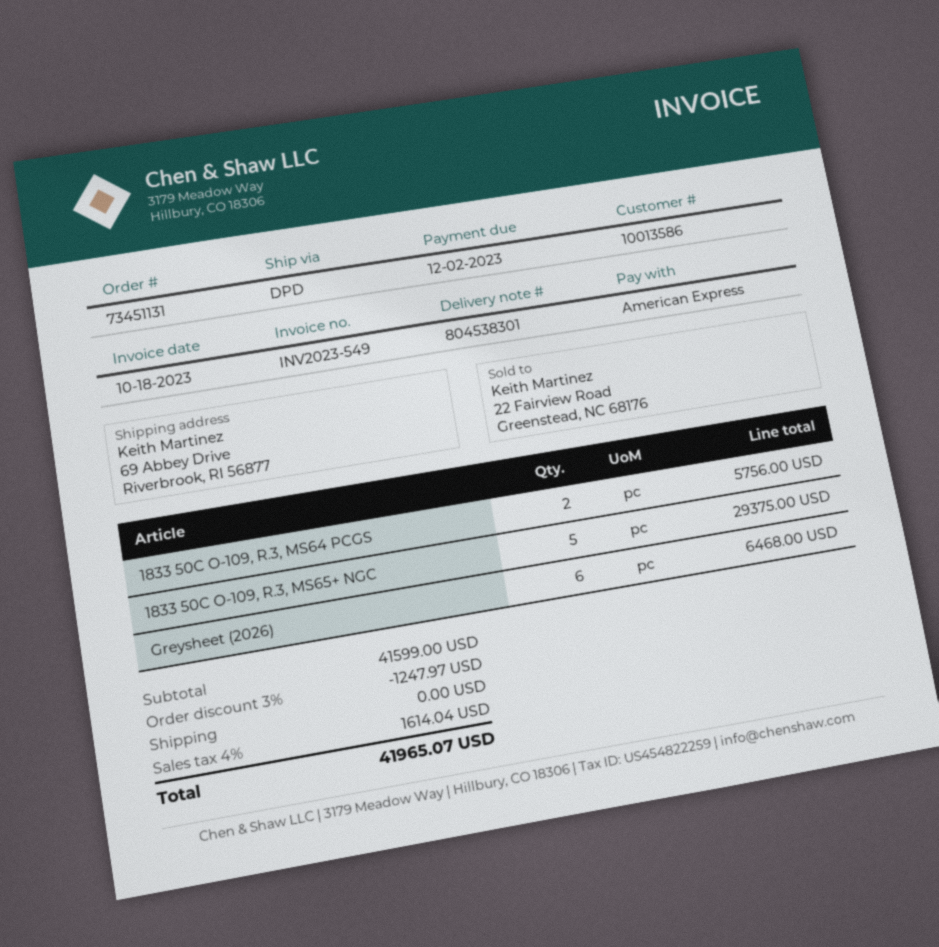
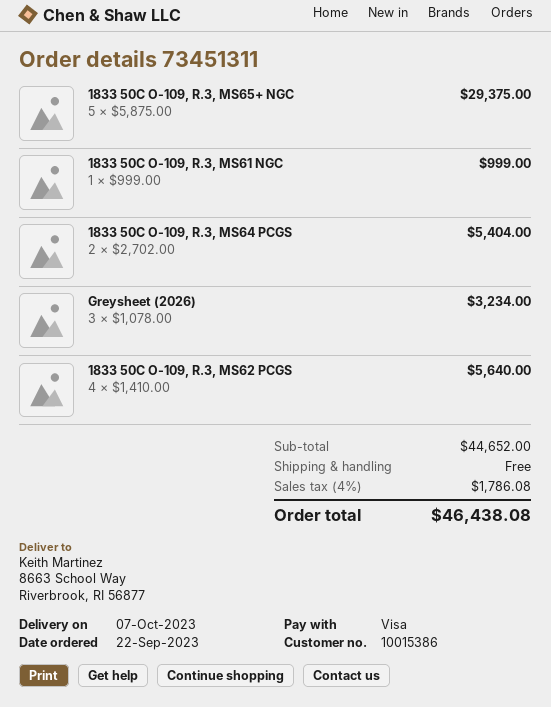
order number: 73451131 -> 73451311
customer number: 10013586 -> 10015386
payment method: American Express -> Visa
ship to: 69 Abbey Drive, Riverbrook, RI 56877 -> 8663 School Way, Riverbrook, RI 56877
1833 50C O-109, R.3, MS64 PCGS: 2 for 5756.00 -> 2 for 5404.00
Greysheet (2026): 6 for 6468.00 -> 3 for 3234.00
1833 50C O-109, R.3, MS61 NGC: none -> 1 for 999.00
1833 50C O-109, R.3, MS62 PCGS: none -> 4 for 5640.00
subtotal: 41599.00 -> 44652.00
discount: 3% = 1247.97 -> none
tax: 4% = 1614.04 -> 4% = 1786.08
total: 41965.07 -> 46438.08

